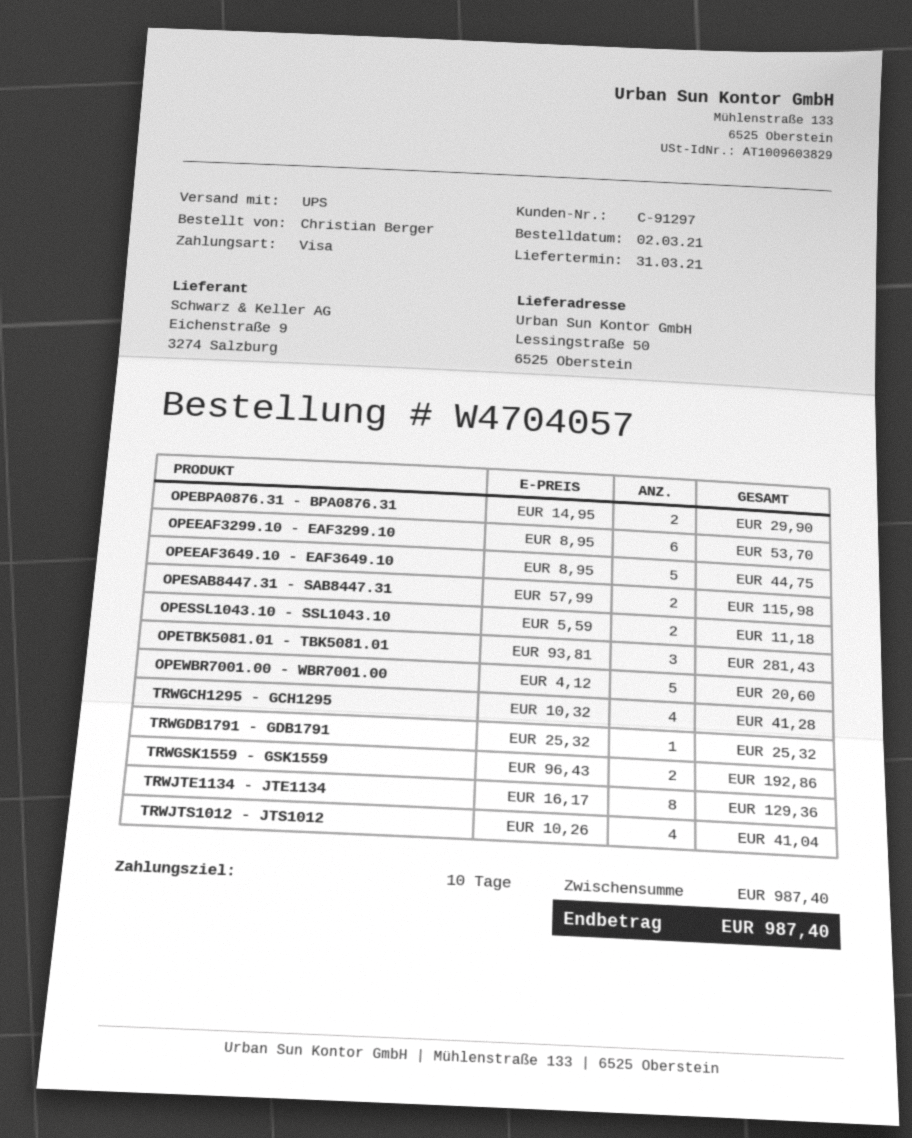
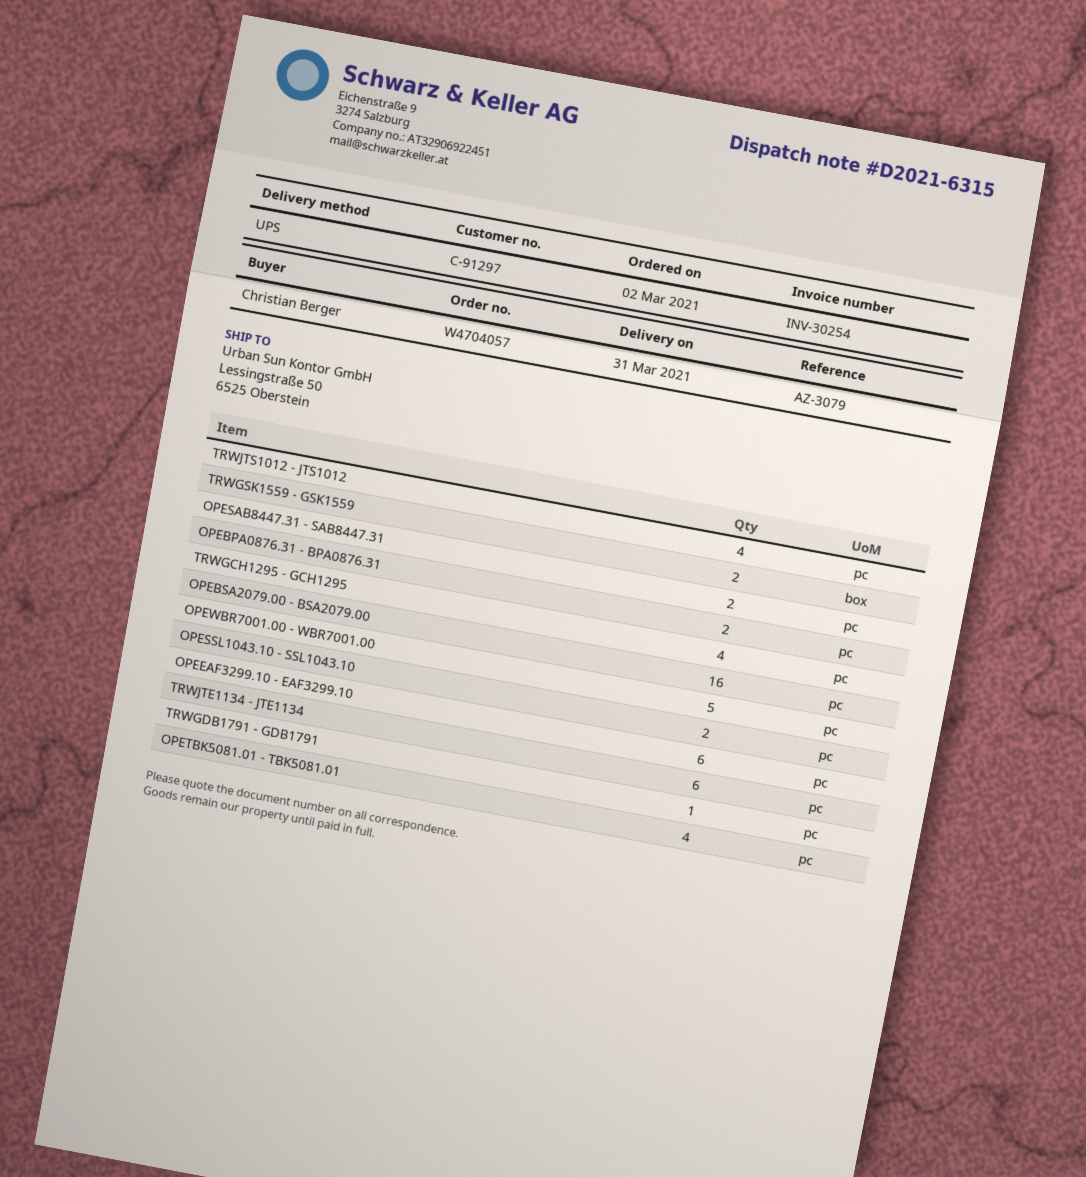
OPEEAF3649.10 - EAF3649.10: 5 -> none
OPETBK5081.01 - TBK5081.01: 3 -> 4
TRWJTE1134 - JTE1134: 8 -> 6
OPEBSA2079.00 - BSA2079.00: none -> 16

